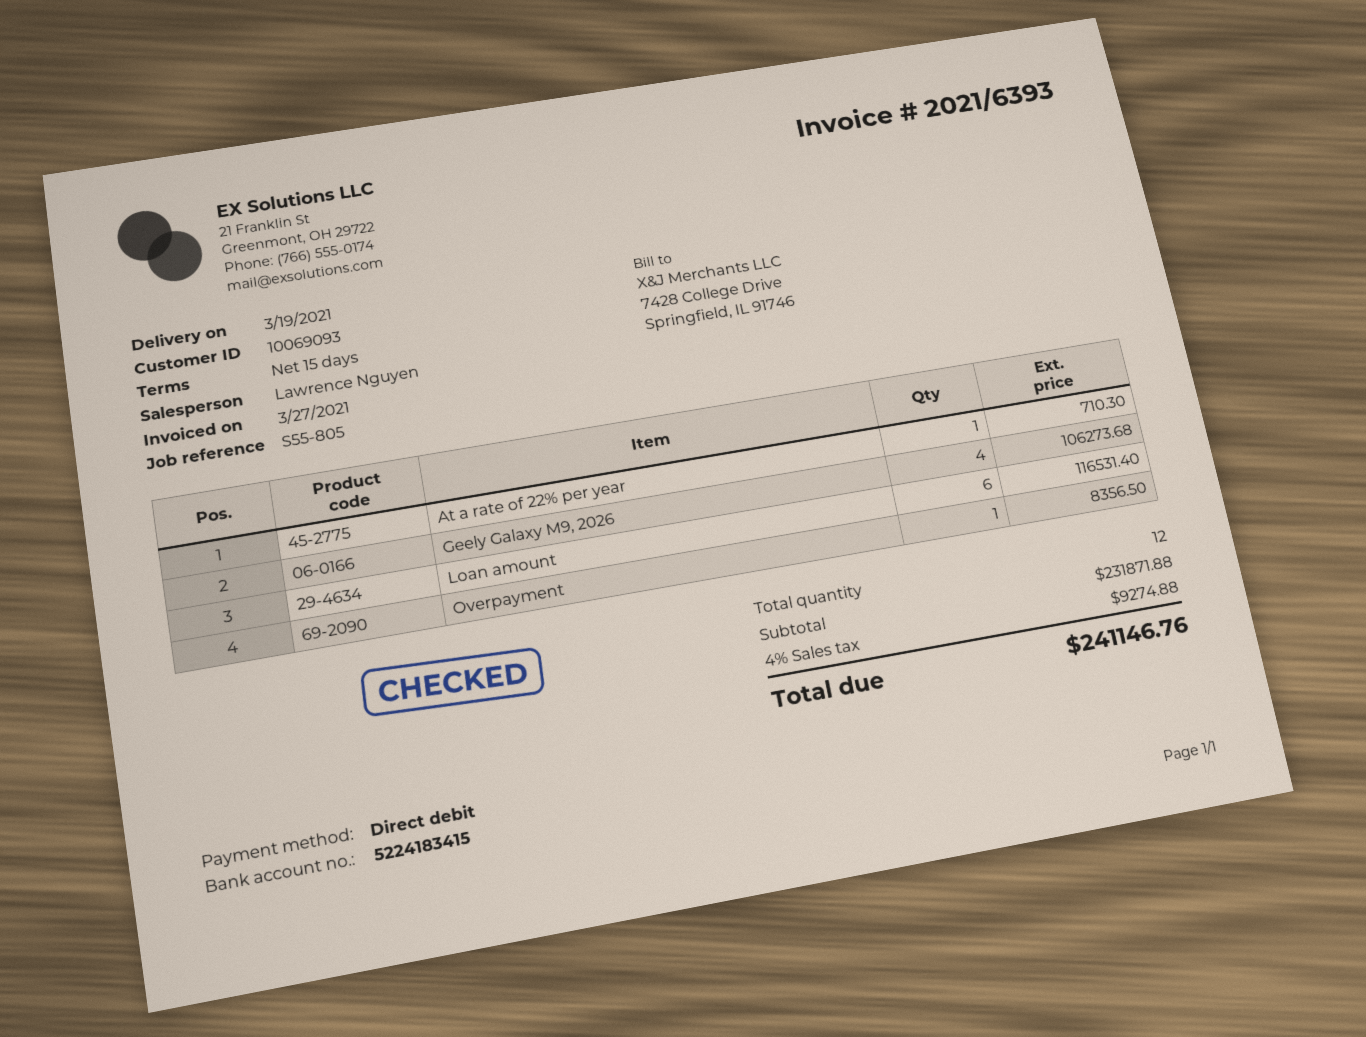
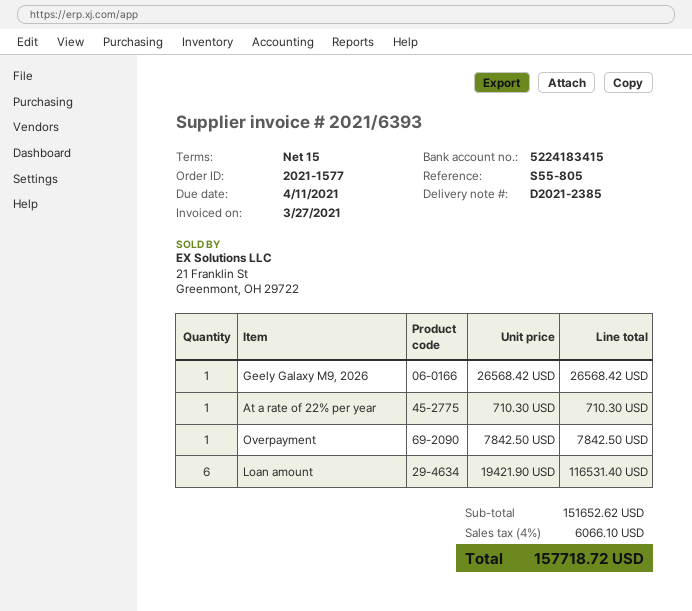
Geely Galaxy M9, 2026: 4 for 106273.68 -> 1 for 26568.42
Overpayment: 1 for 8356.50 -> 1 for 7842.50
subtotal: 231871.88 -> 151652.62
tax: 4% = 9274.88 -> 4% = 6066.10
total: 241146.76 -> 157718.72

